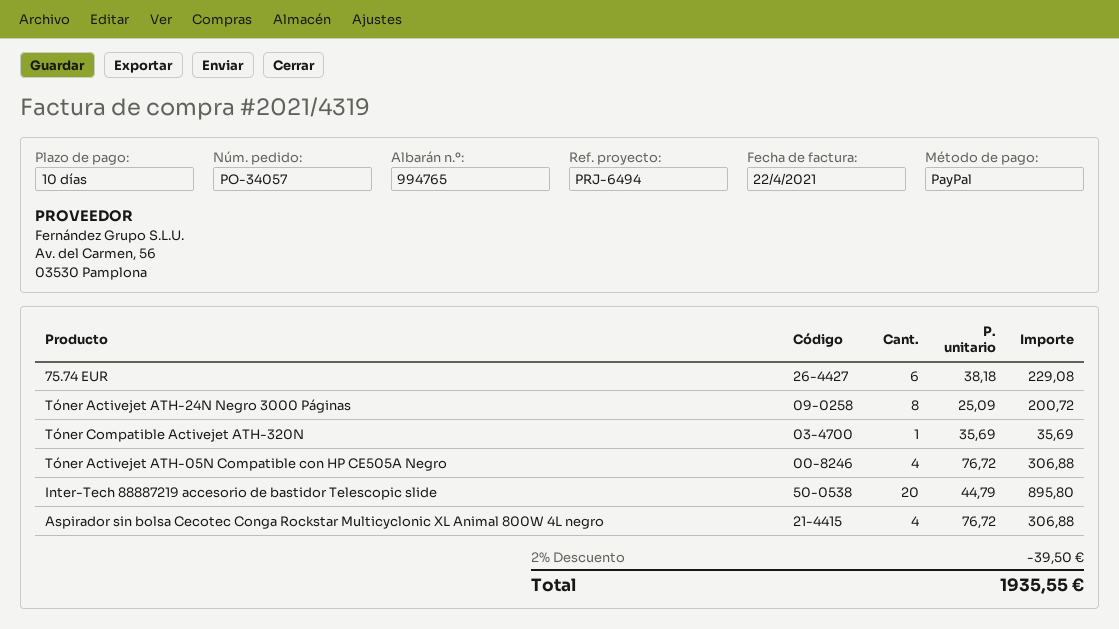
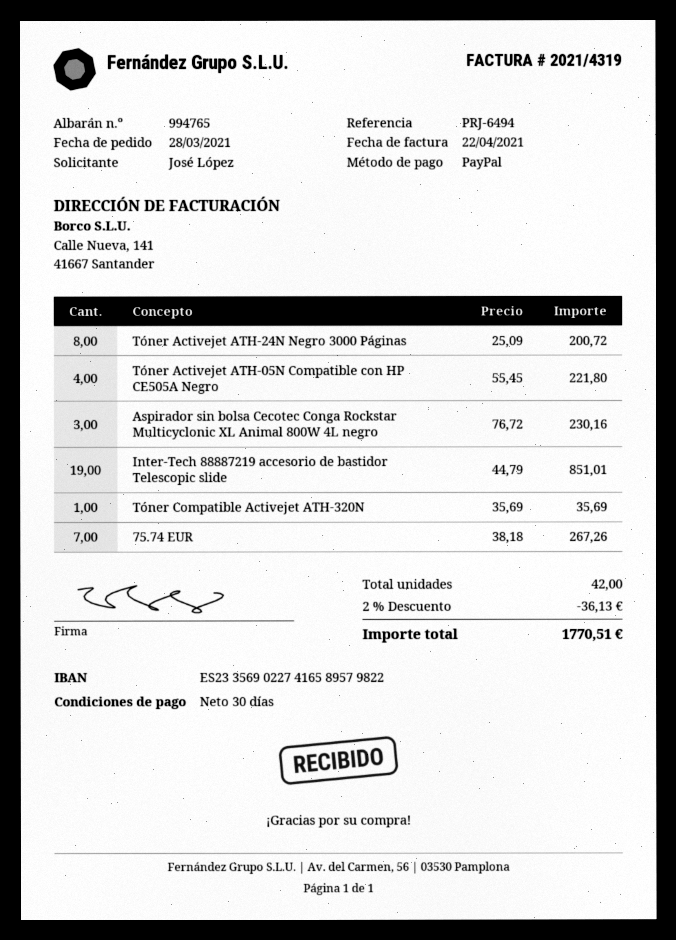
payment terms: 10 days -> 30 days
75.74 EUR: 6 x 38.18 = 229.08 -> 7 x 38.18 = 267.26
Tóner Activejet ATH-05N Compatible con HP CE505A Negro: 4 x 76.72 = 306.88 -> 4 x 55.45 = 221.80
Inter-Tech 88887219 accesorio de bastidor Telescopic slide: 20 x 44.79 = 895.80 -> 19 x 44.79 = 851.01
Aspirador sin bolsa Cecotec Conga Rockstar Multicyclonic XL Animal 800W 4L negro: 4 x 76.72 = 306.88 -> 3 x 76.72 = 230.16
discount: 2% = 39.50 -> 2% = 36.13
total: 1935.55 -> 1770.51

